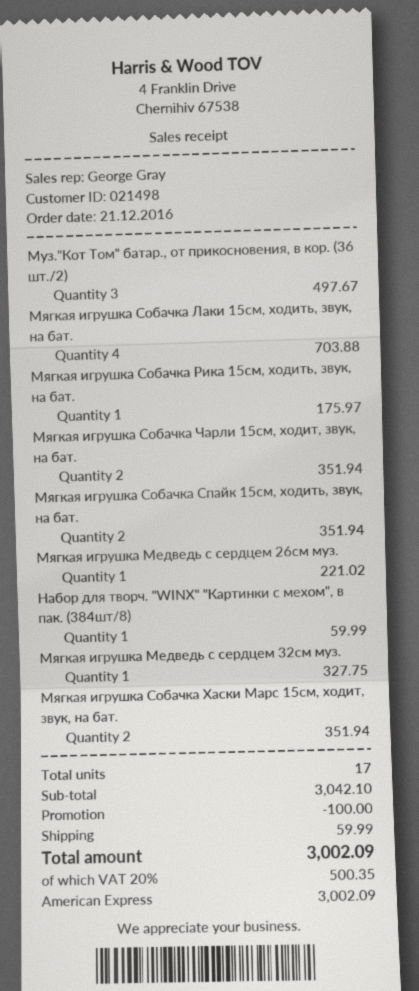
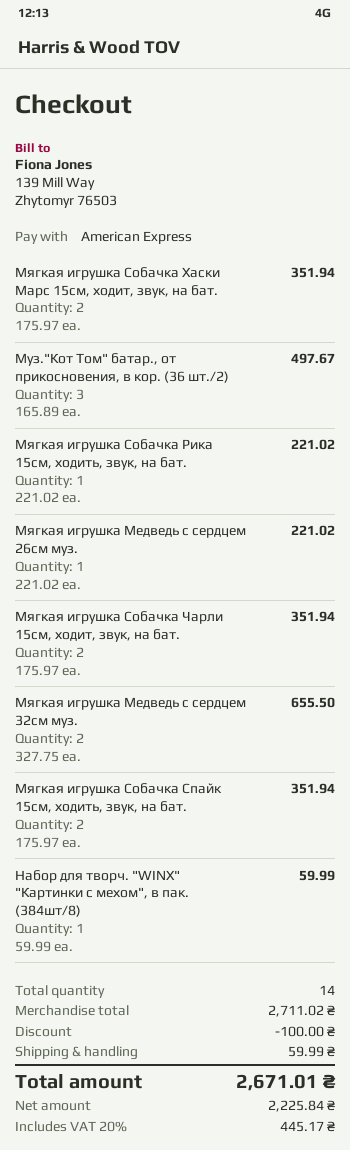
Мягкая игрушка Собачка Лаки 15см, ходить, звук, на бат.: 4 for 703.88 -> none
Мягкая игрушка Собачка Рика 15см, ходить, звук, на бат.: 1 for 175.97 -> 1 for 221.02
Мягкая игрушка Медведь с сердцем 32см муз.: 1 for 327.75 -> 2 for 655.50
total quantity: 17 -> 14
subtotal: 3042.10 -> 2711.02
tax: 20% = 500.35 -> 20% = 445.17
total: 3002.09 -> 2671.01

